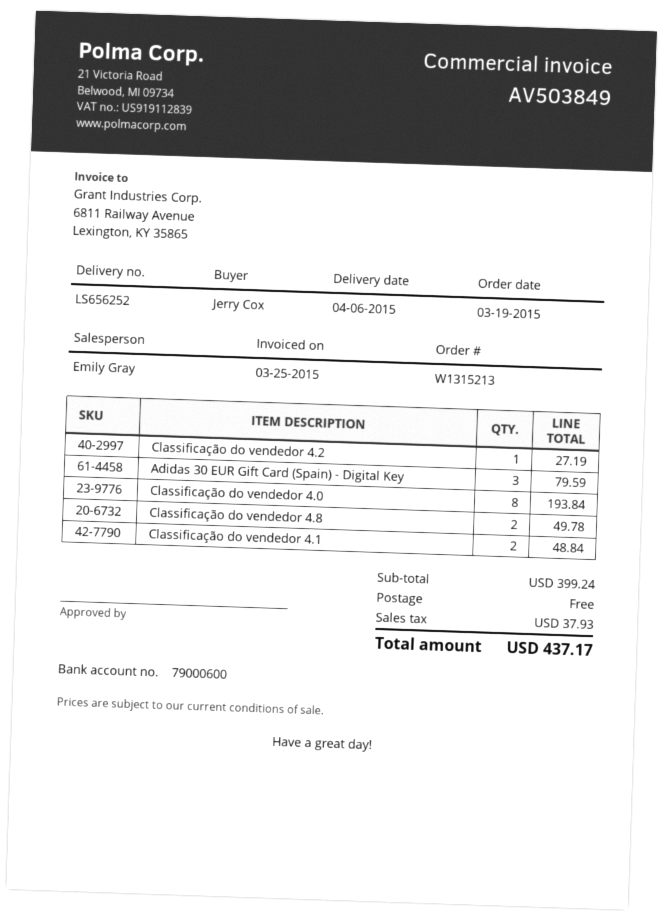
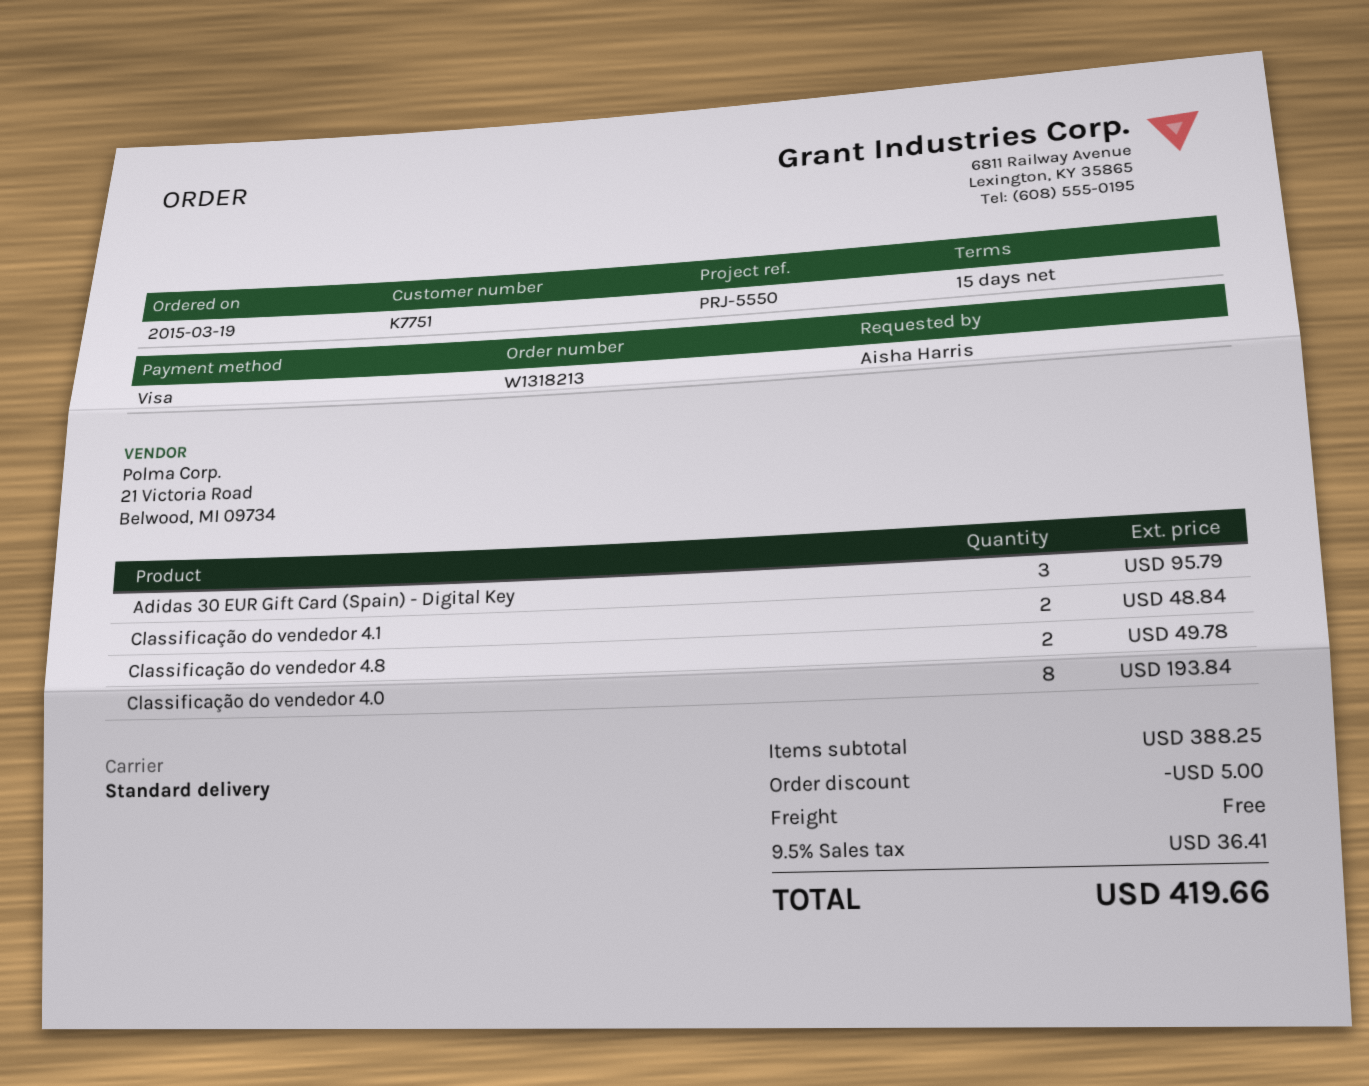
order number: W1315213 -> W1318213
ordered by: Jerry Cox -> Aisha Harris
Classificação do vendedor 4.2: 1 for 27.19 -> none
Adidas 30 EUR Gift Card (Spain) - Digital Key: 3 for 79.59 -> 3 for 95.79
subtotal: 399.24 -> 388.25
discount: none -> 5.00
tax: 37.93 -> 36.41
total: 437.17 -> 419.66

